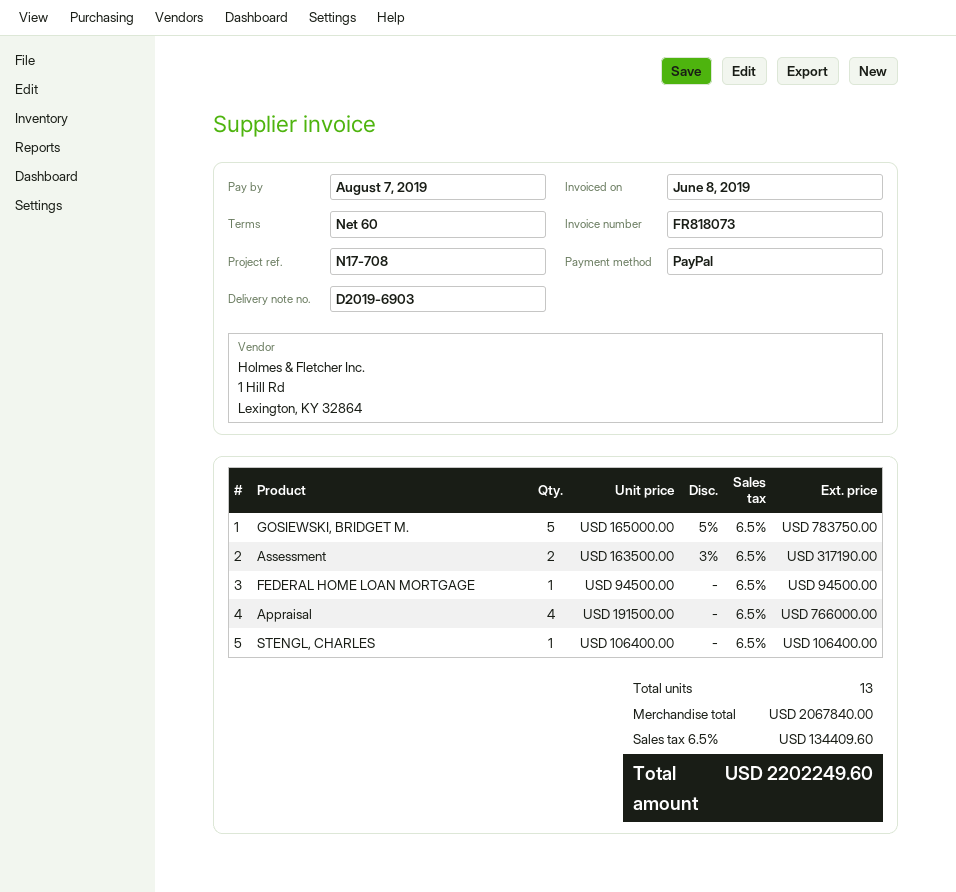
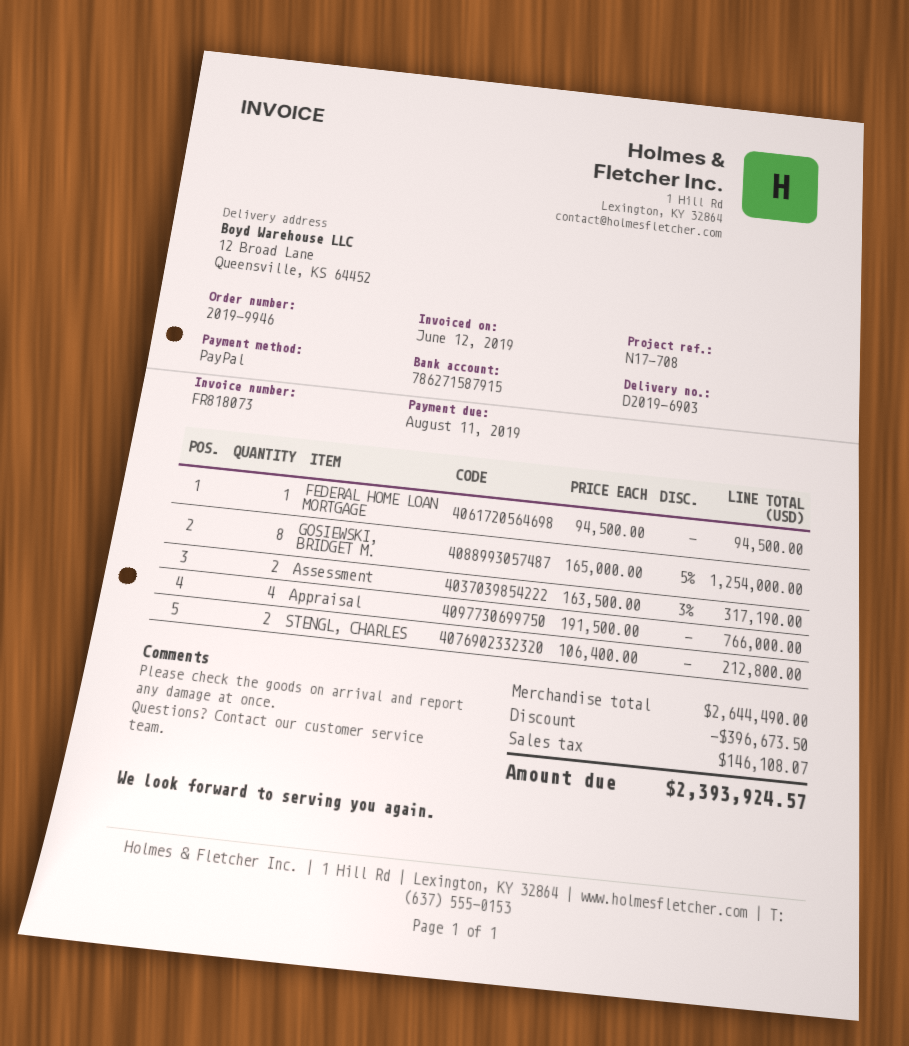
invoice date: 2019-06-08 -> 2019-06-12
due date: 2019-08-07 -> 2019-08-11
GOSIEWSKI, BRIDGET M.: 5 x 165000.00 - 5% = 783750.00 -> 8 x 165000.00 - 5% = 1254000.00
STENGL, CHARLES: 1 x 106400.00 = 106400.00 -> 2 x 106400.00 = 212800.00
subtotal: 2067840.00 -> 2644490.00
discount: none -> 396673.50
tax: 134409.60 -> 146108.07
total: 2202249.60 -> 2393924.57

